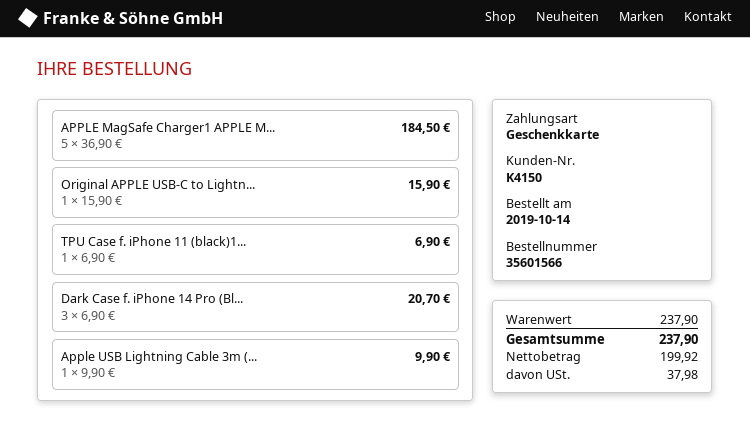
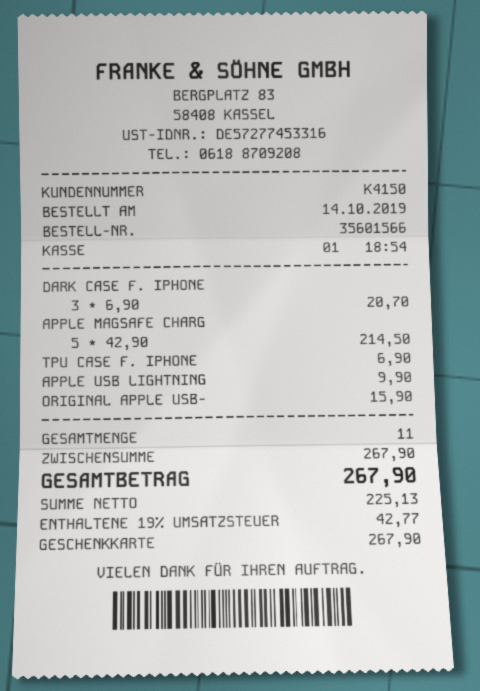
APPLE MagSafe Charger1 APPLE M...: 5 x 36.90 = 184.50 -> 5 x 42.90 = 214.50
subtotal: 237.90 -> 267.90
net: 199.92 -> 225.13
tax: 37.98 -> 42.77
total: 237.90 -> 267.90

